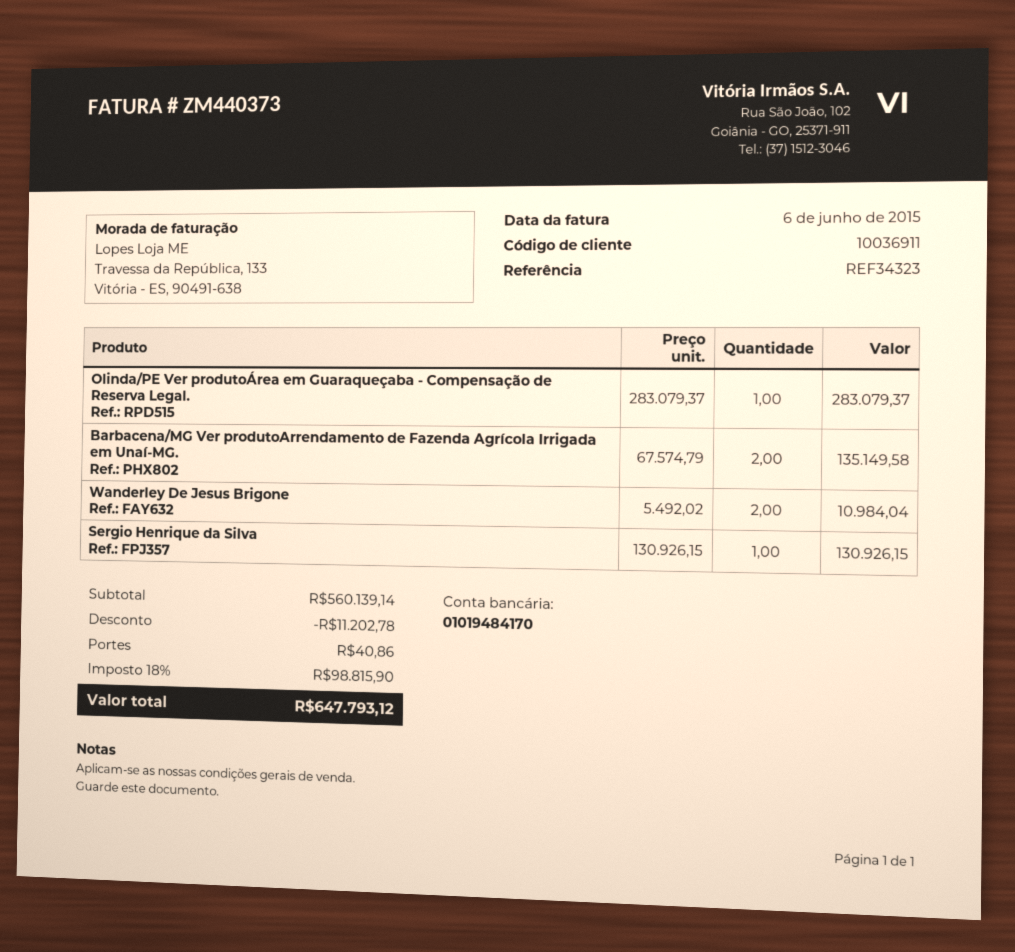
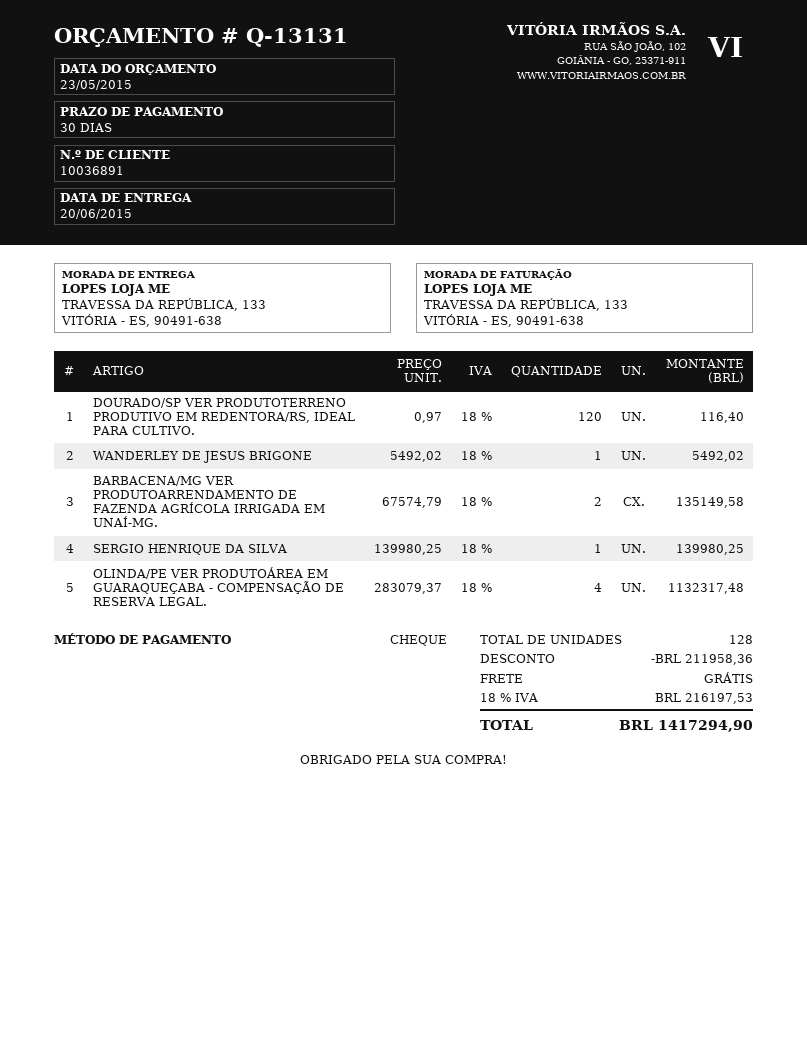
customer number: 10036911 -> 10036891
Olinda/PE Ver produtoÁrea em Guaraqueçaba - Compensação de Reserva Legal.: 1 x 283079.37 = 283079.37 -> 4 x 283079.37 = 1132317.48
Wanderley De Jesus Brigone: 2 x 5492.02 = 10984.04 -> 1 x 5492.02 = 5492.02
Sergio Henrique da Silva: 1 x 130926.15 = 130926.15 -> 1 x 139980.25 = 139980.25
DOURADO/SP VER PRODUTOTERRENO PRODUTIVO EM REDENTORA/RS, IDEAL PARA CULTIVO.: none -> 120 x 0.97 = 116.40
discount: 11202.78 -> 211958.36
shipping: 40.86 -> 0.00
tax: 18% = 98815.90 -> 18% = 216197.53
total: 647793.12 -> 1417294.90

